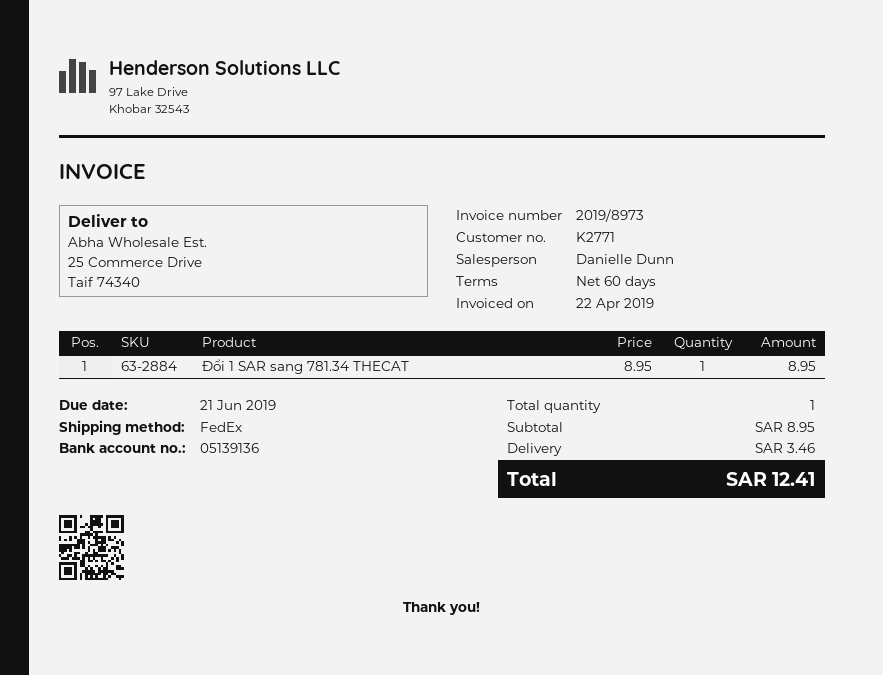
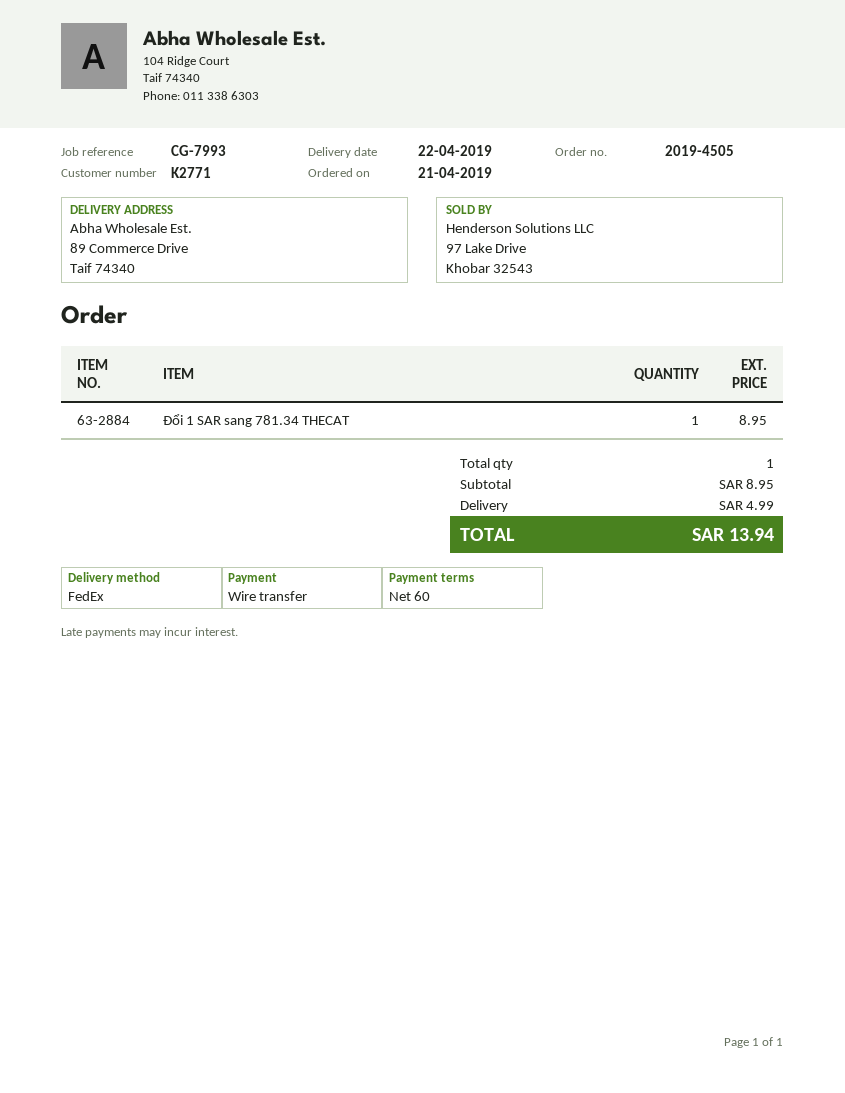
ship to: 25 Commerce Drive, Taif 74340 -> 89 Commerce Drive, Taif 74340
shipping: 3.46 -> 4.99
total: 12.41 -> 13.94

